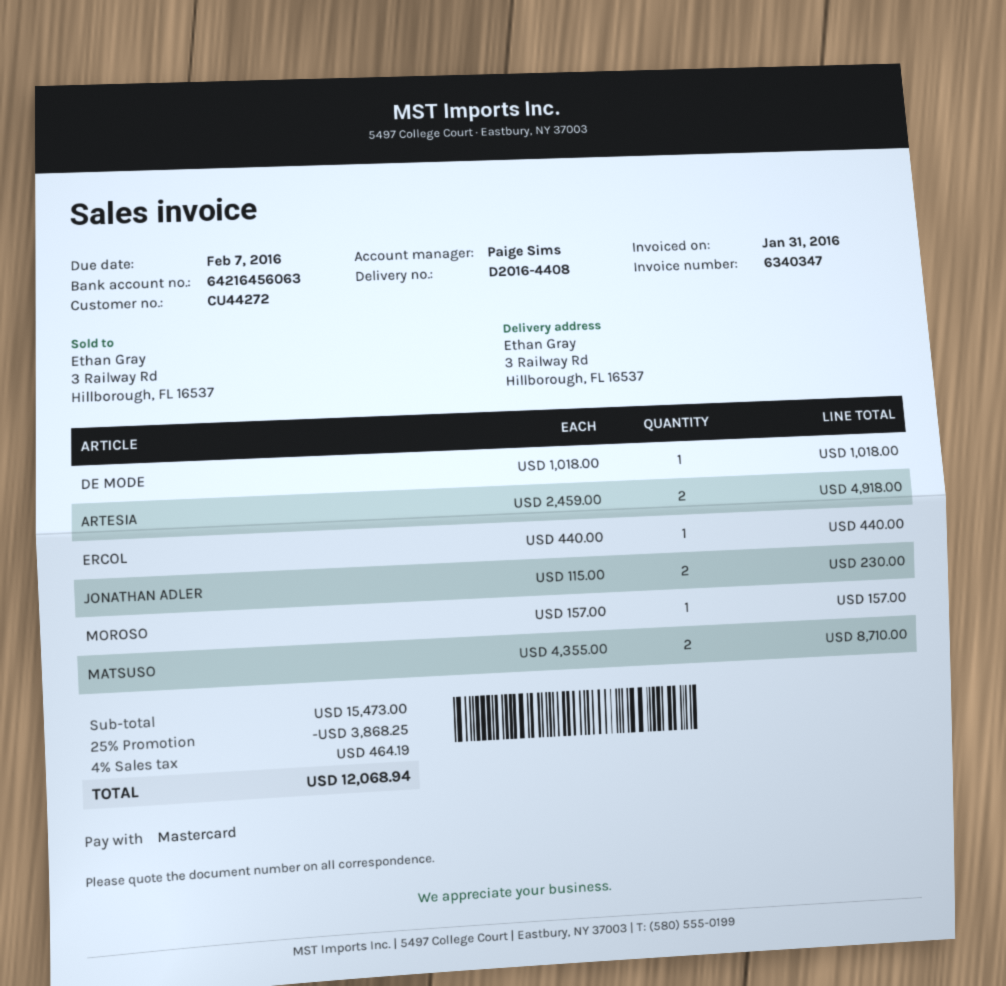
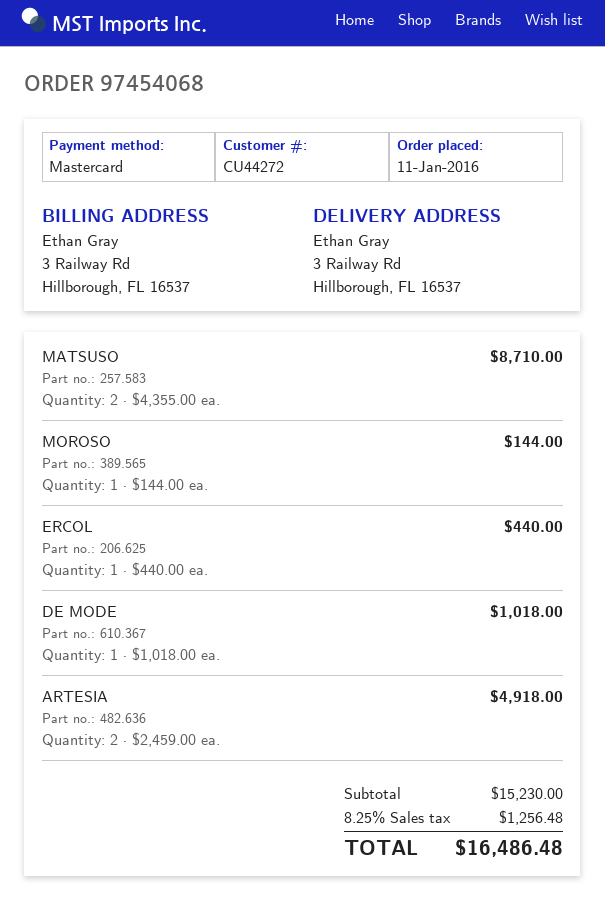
JONATHAN ADLER: 2 x 115.00 = 230.00 -> none
MOROSO: 1 x 157.00 = 157.00 -> 1 x 144.00 = 144.00
subtotal: 15473.00 -> 15230.00
discount: 25% = 3868.25 -> none
tax: 4% = 464.19 -> 8.25% = 1256.48
total: 12068.94 -> 16486.48

